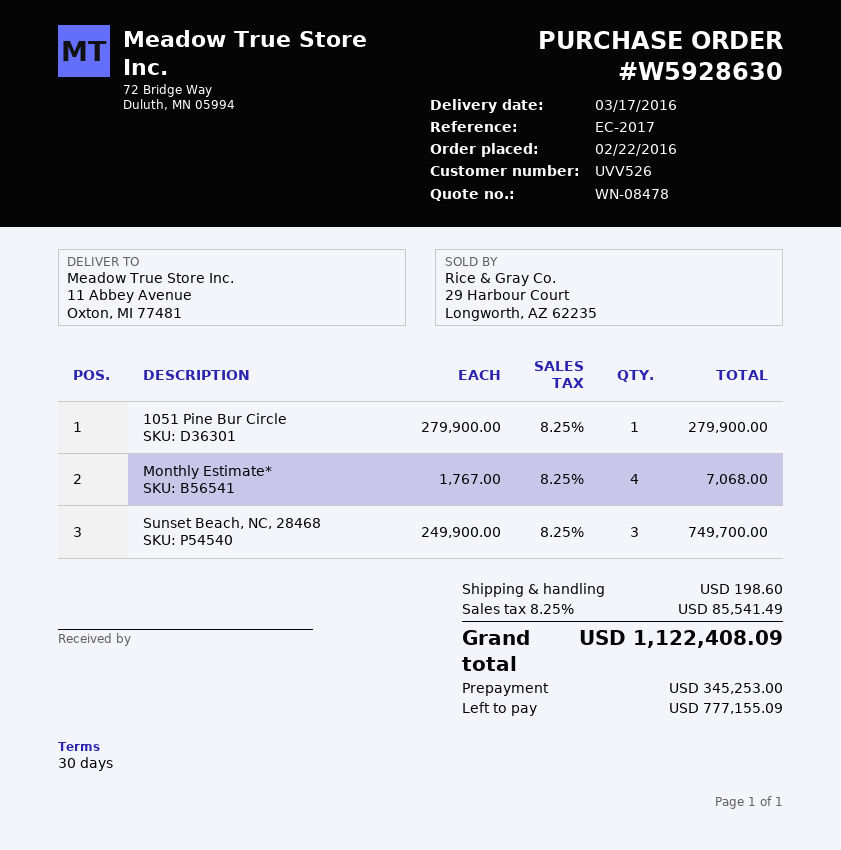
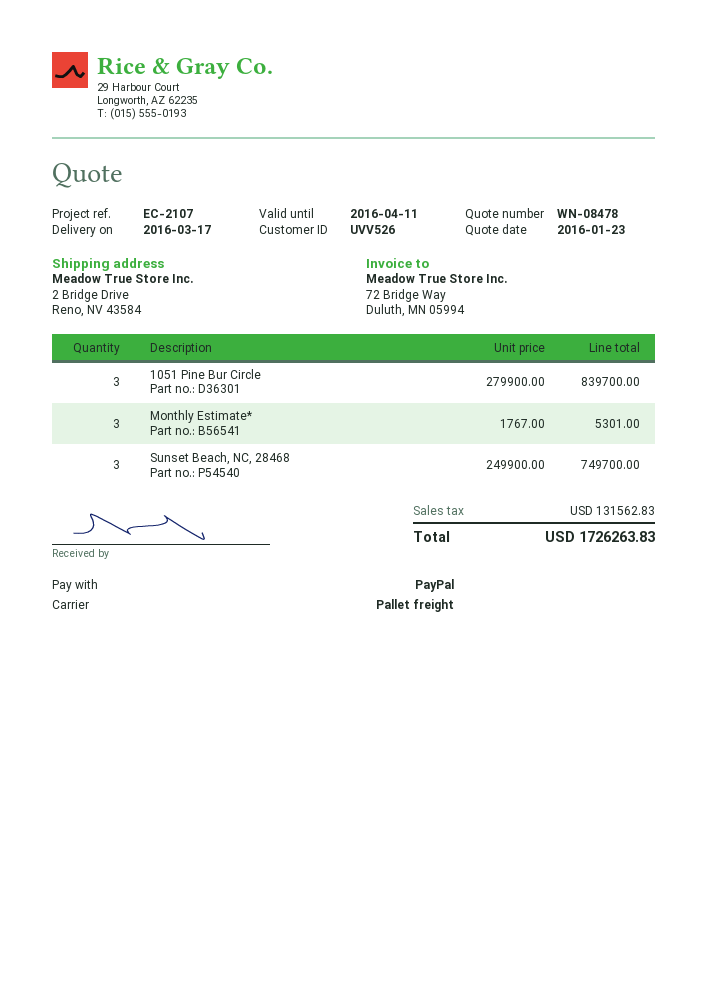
reference: EC-2017 -> EC-2107
ship to: 11 Abbey Avenue, Oxton, MI 77481 -> 2 Bridge Drive, Reno, NV 43584
1051 Pine Bur Circle: 1 x 279900.00 = 279900.00 -> 3 x 279900.00 = 839700.00
Monthly Estimate*: 4 x 1767.00 = 7068.00 -> 3 x 1767.00 = 5301.00
shipping: 198.60 -> none
tax: 85541.49 -> 131562.83
total: 1122408.09 -> 1726263.83

